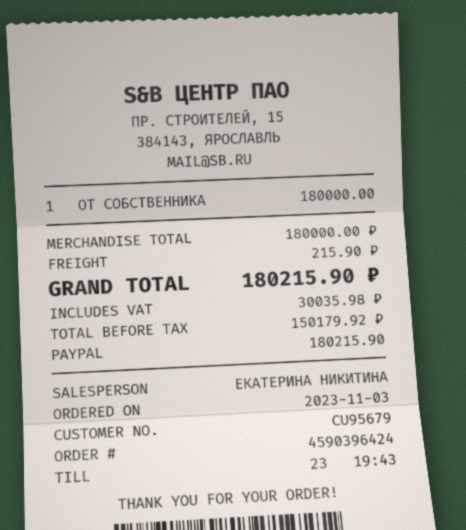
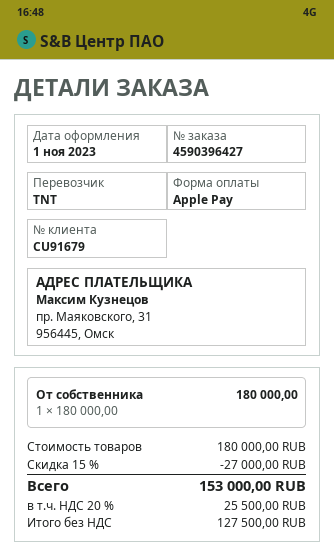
order number: 4590396424 -> 4590396427
order date: 2023-11-03 -> 2023-11-01
customer number: CU95679 -> CU91679
payment method: PayPal -> Apple Pay
discount: none -> 15% = 27000.00
shipping: 215.90 -> none
net: 150179.92 -> 127500.00
tax: 30035.98 -> 25500.00
total: 180215.90 -> 153000.00

